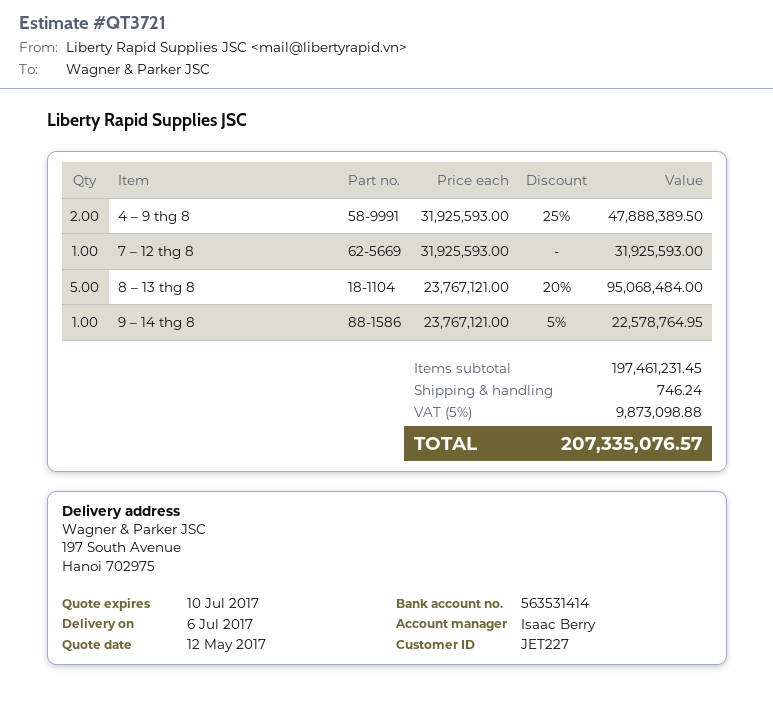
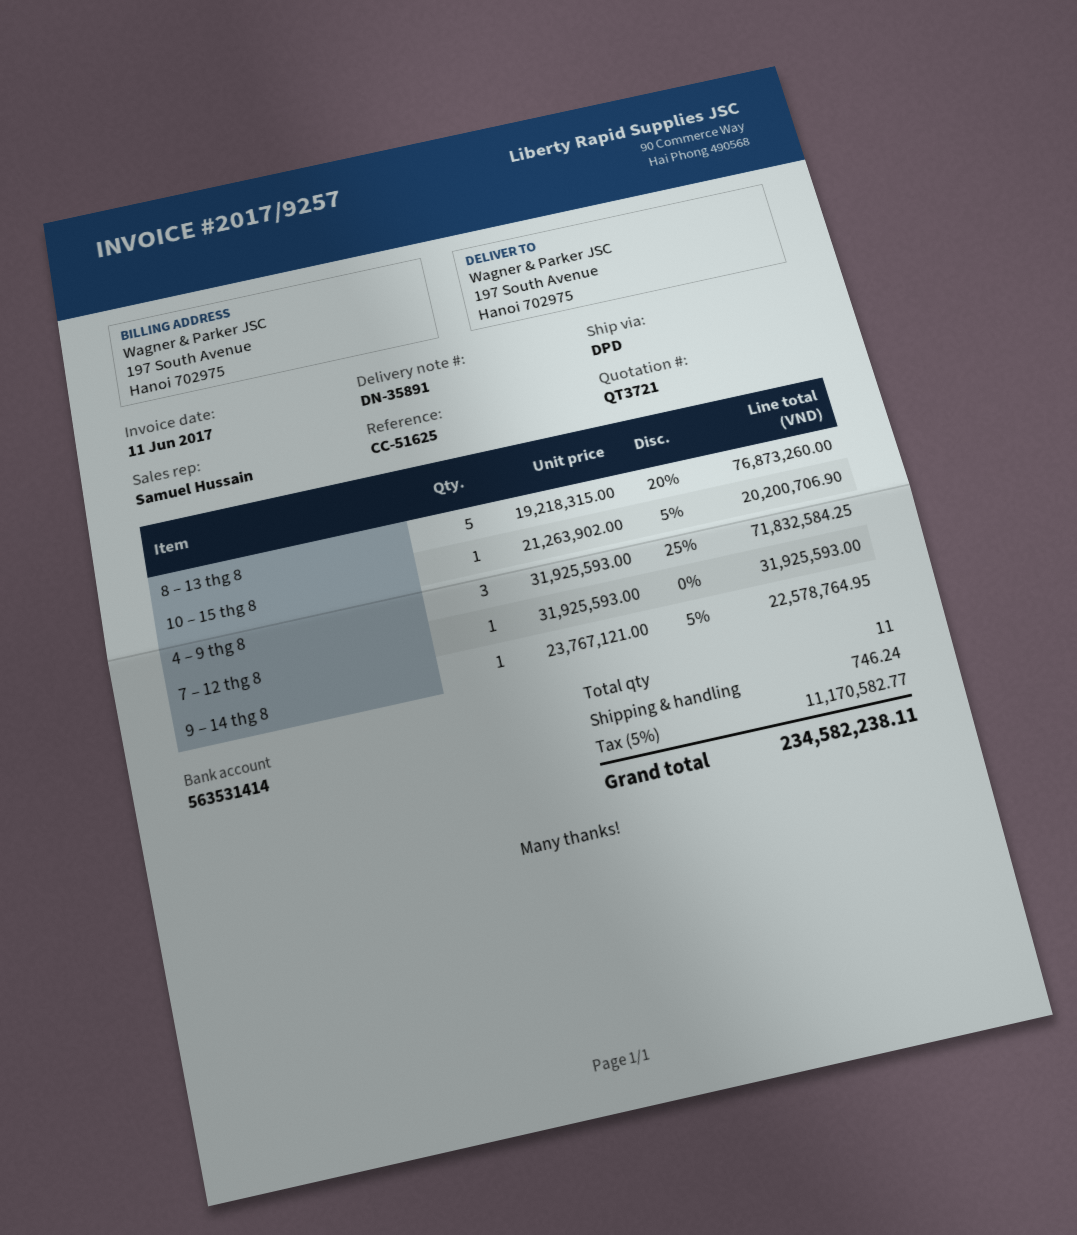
sales rep: Isaac Berry -> Samuel Hussain
4 – 9 thg 8: 2 x 31925593.00 - 25% = 47888389.50 -> 3 x 31925593.00 - 25% = 71832584.25
8 – 13 thg 8: 5 x 23767121.00 - 20% = 95068484.00 -> 5 x 19218315.00 - 20% = 76873260.00
10 – 15 thg 8: none -> 1 x 21263902.00 - 5% = 20200706.90
tax: 5% = 9873098.88 -> 5% = 11170582.77
total: 207335076.57 -> 234582238.11

